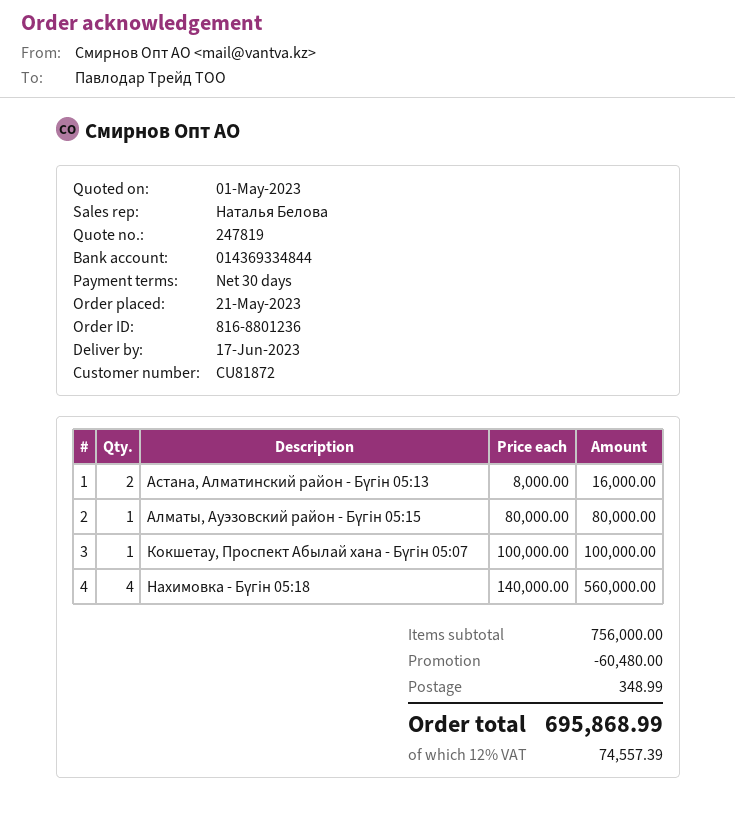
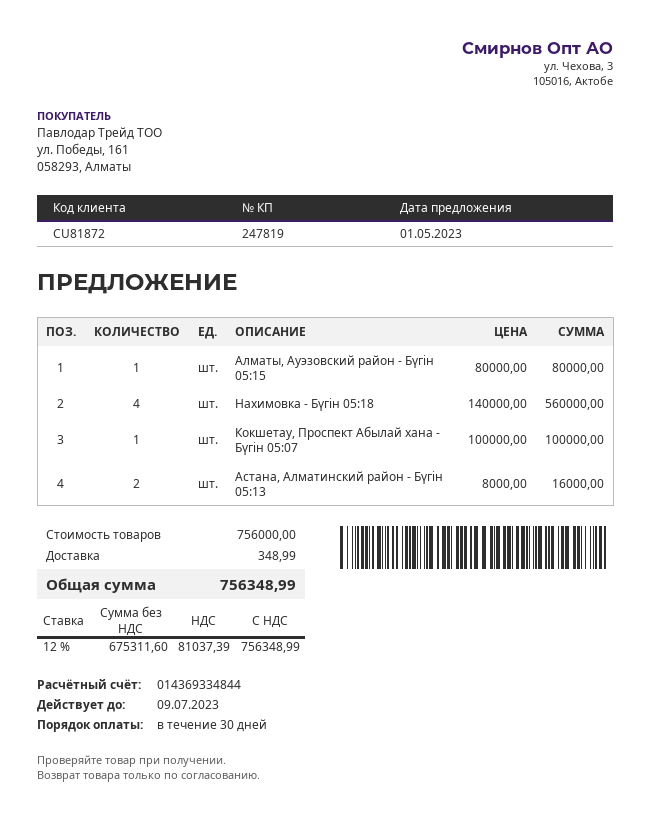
discount: 60480.00 -> none
tax: 12% = 74557.39 -> 12% = 81037.39
total: 695868.99 -> 756348.99

